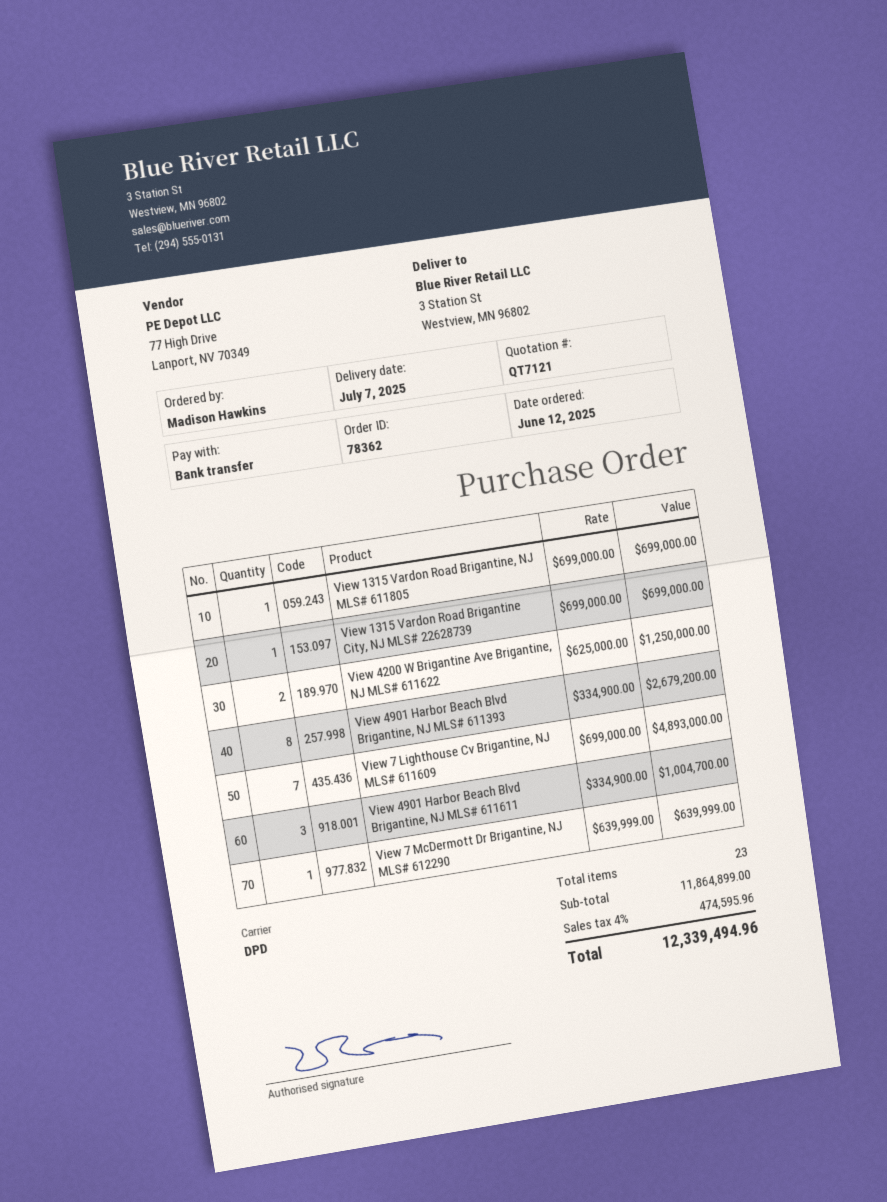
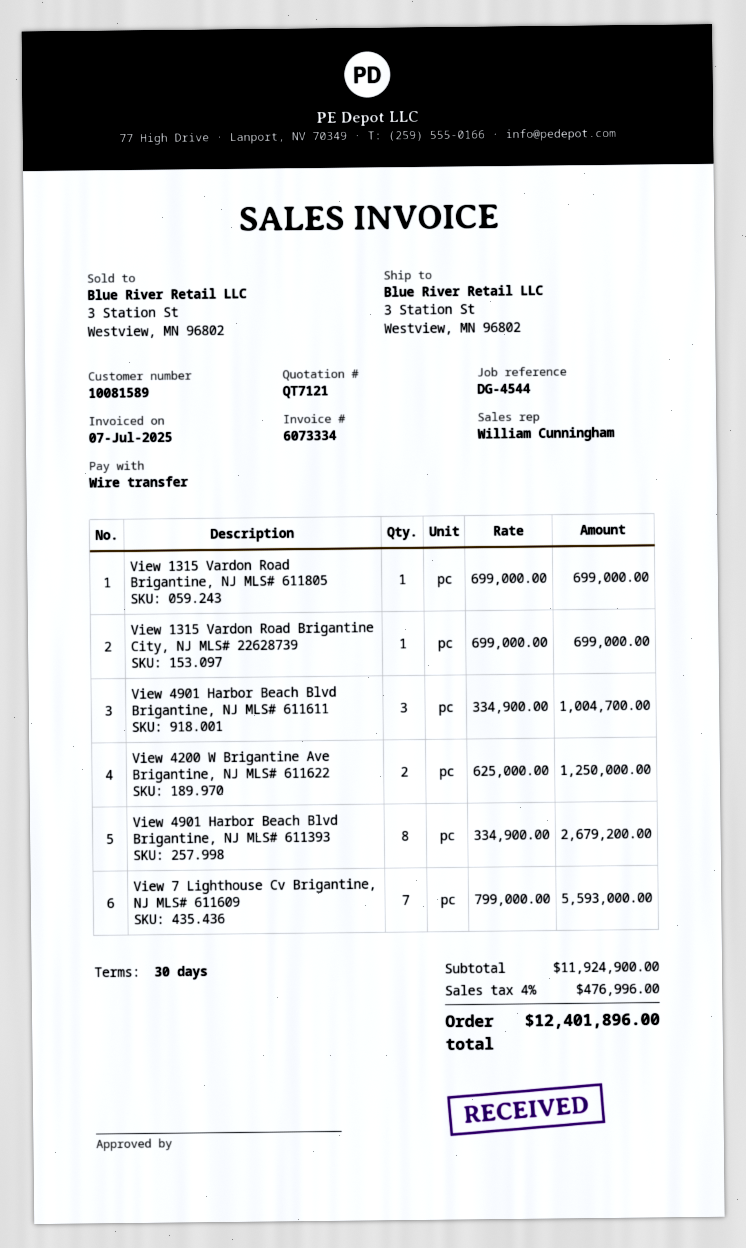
View 7 Lighthouse Cv Brigantine, NJ MLS# 611609: 7 x 699000.00 = 4893000.00 -> 7 x 799000.00 = 5593000.00
View 7 McDermott Dr Brigantine, NJ MLS# 612290: 1 x 639999.00 = 639999.00 -> none
subtotal: 11864899.00 -> 11924900.00
tax: 4% = 474595.96 -> 4% = 476996.00
total: 12339494.96 -> 12401896.00

